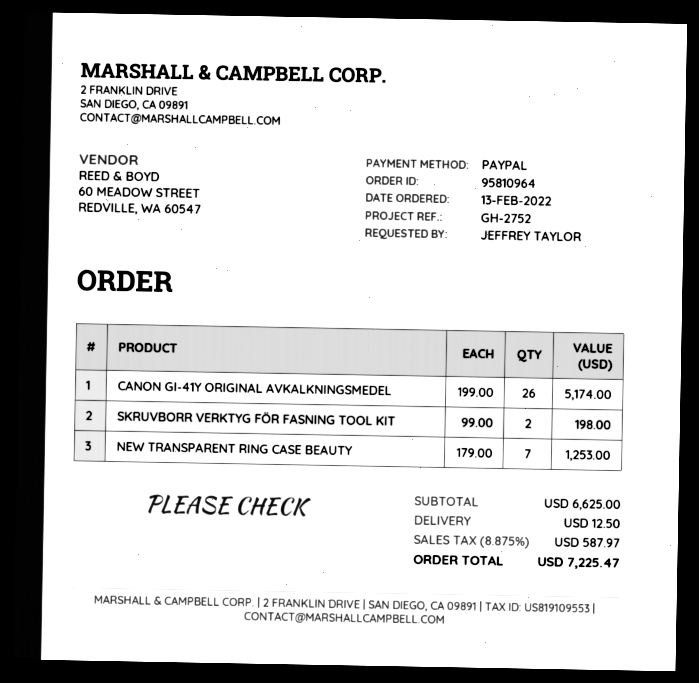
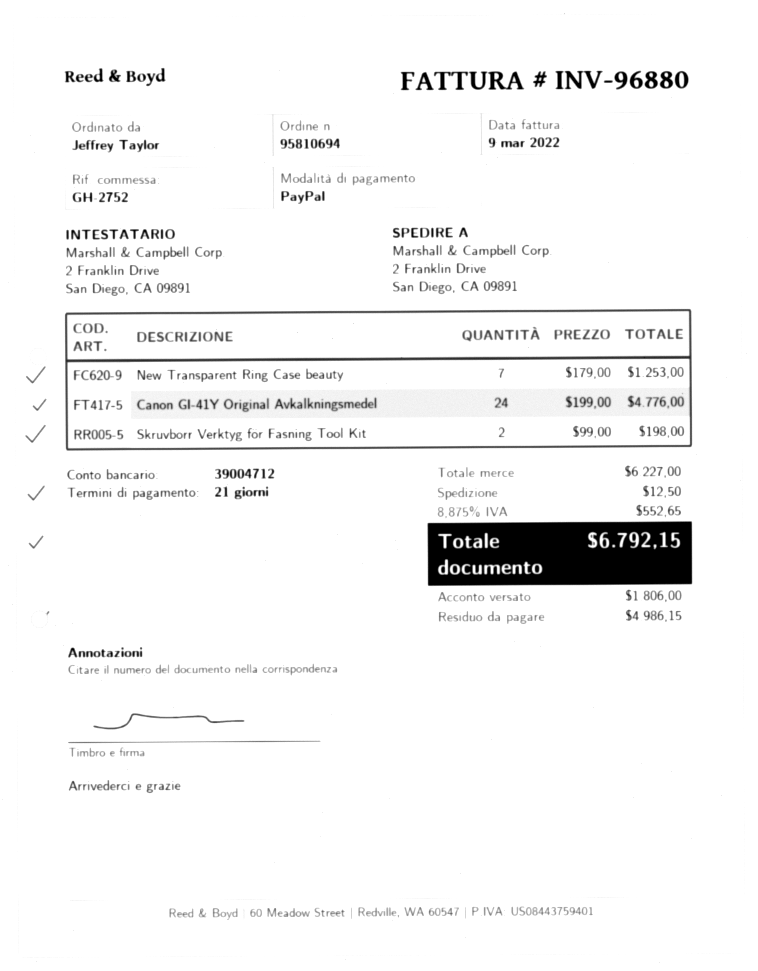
order number: 95810964 -> 95810694
CANON GI-41Y ORIGINAL AVKALKNINGSMEDEL: 26 x 199.00 = 5174.00 -> 24 x 199.00 = 4776.00
subtotal: 6625.00 -> 6227.00
tax: 8.875% = 587.97 -> 8.875% = 552.65
total: 7225.47 -> 6792.15

